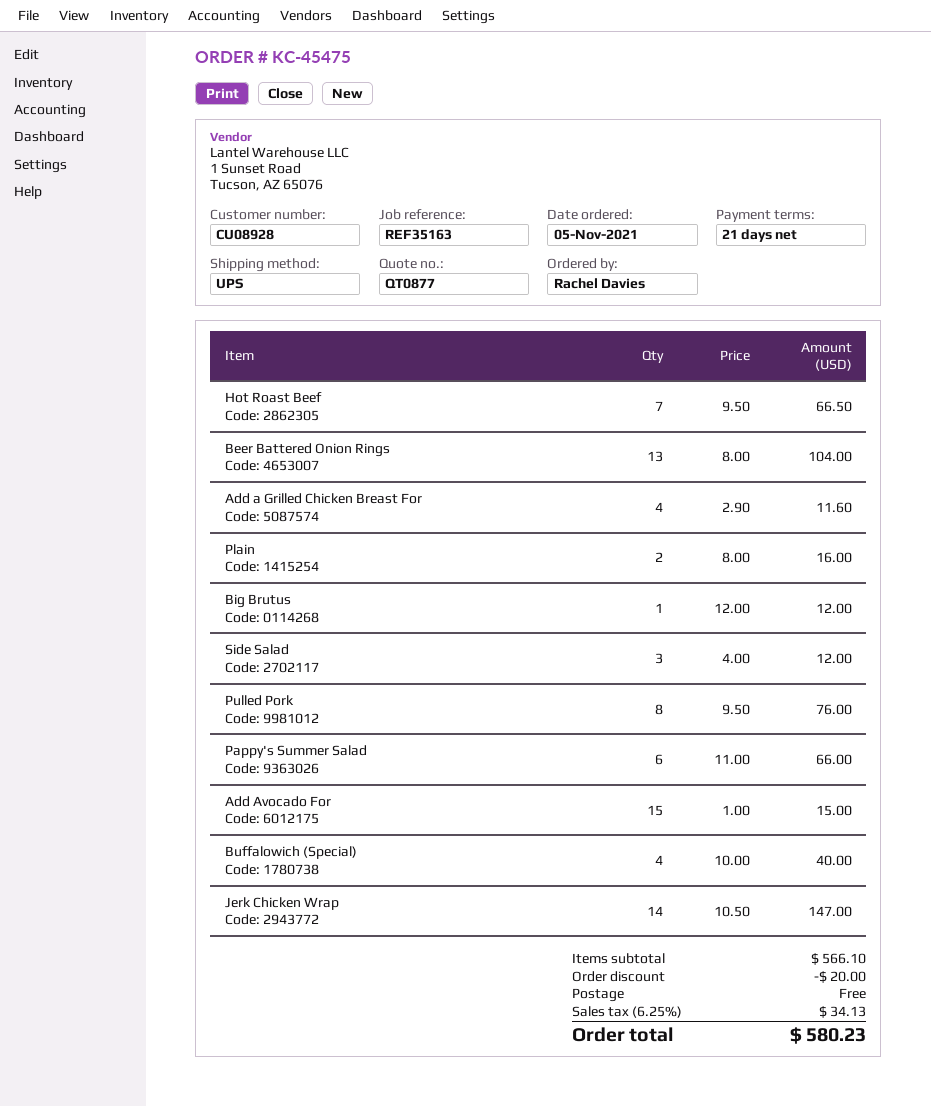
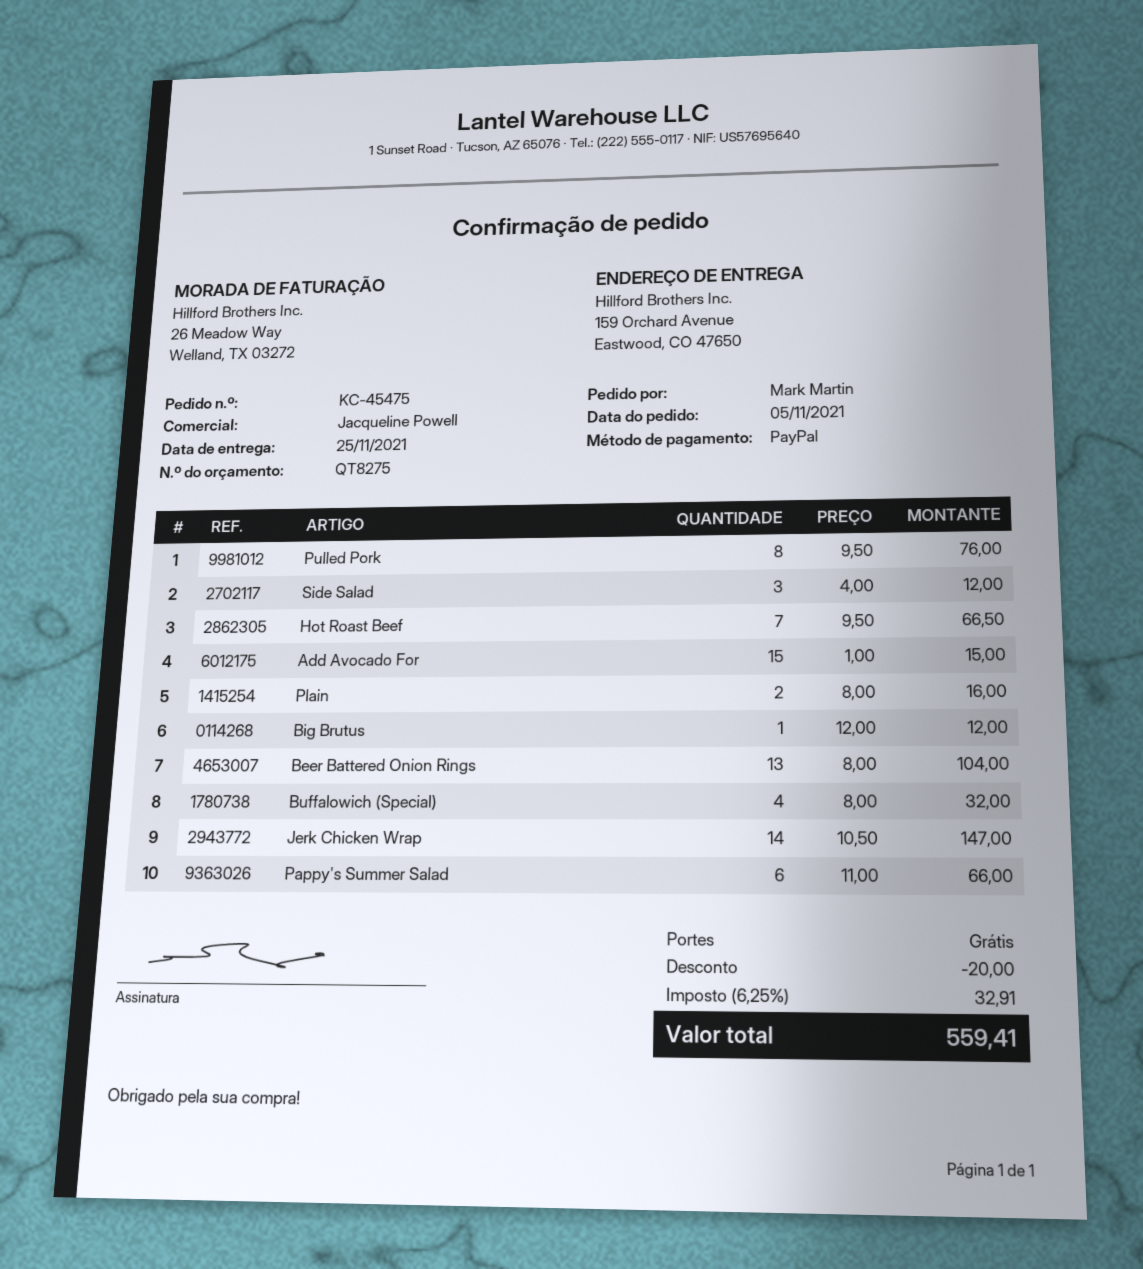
quote number: QT0877 -> QT8275
ordered by: Rachel Davies -> Mark Martin
Add a Grilled Chicken Breast For: 4 x 2.90 = 11.60 -> none
Buffalowich (Special): 4 x 10.00 = 40.00 -> 4 x 8.00 = 32.00
tax: 6.25% = 34.13 -> 6.25% = 32.91
total: 580.23 -> 559.41

